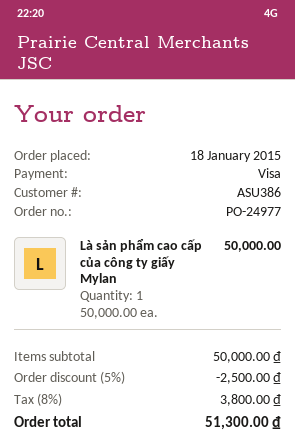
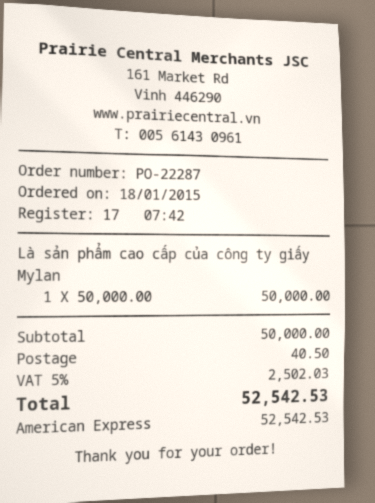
order number: PO-24977 -> PO-22287
payment method: Visa -> American Express
discount: 5% = 2500.00 -> none
shipping: none -> 40.50
tax: 8% = 3800.00 -> 5% = 2502.03
total: 51300.00 -> 52542.53

